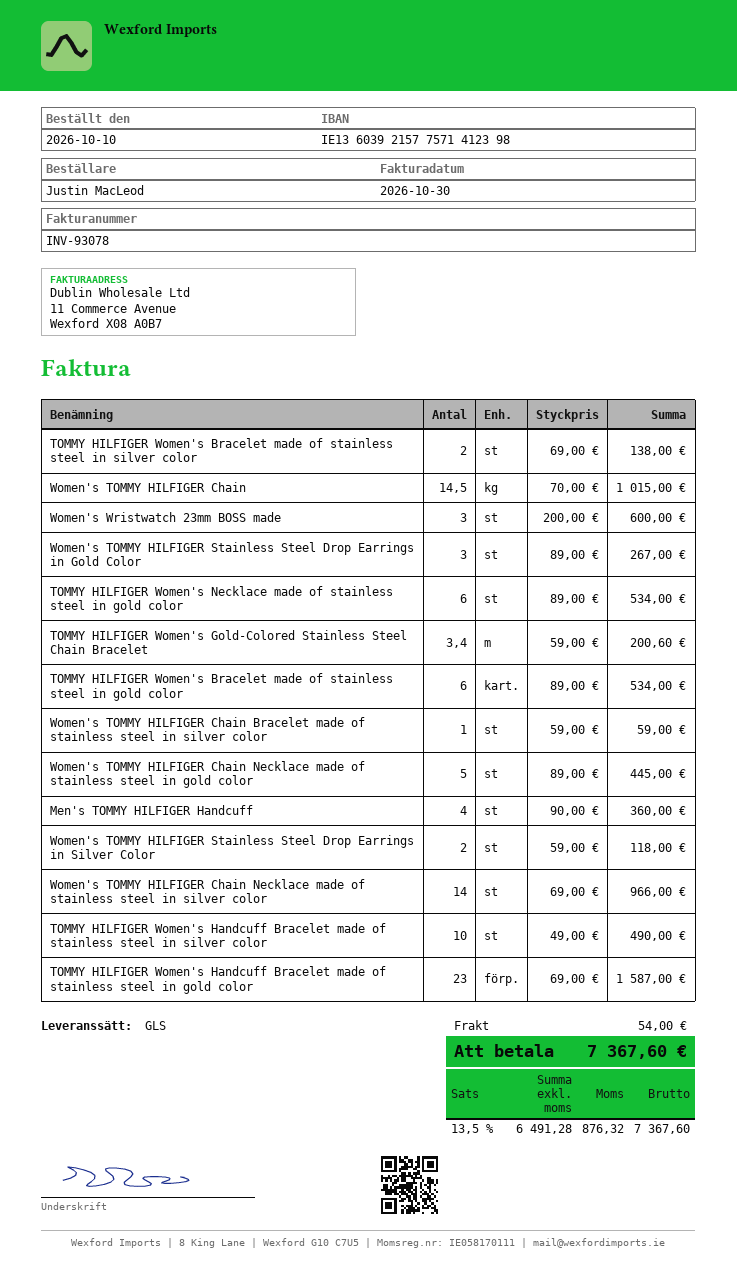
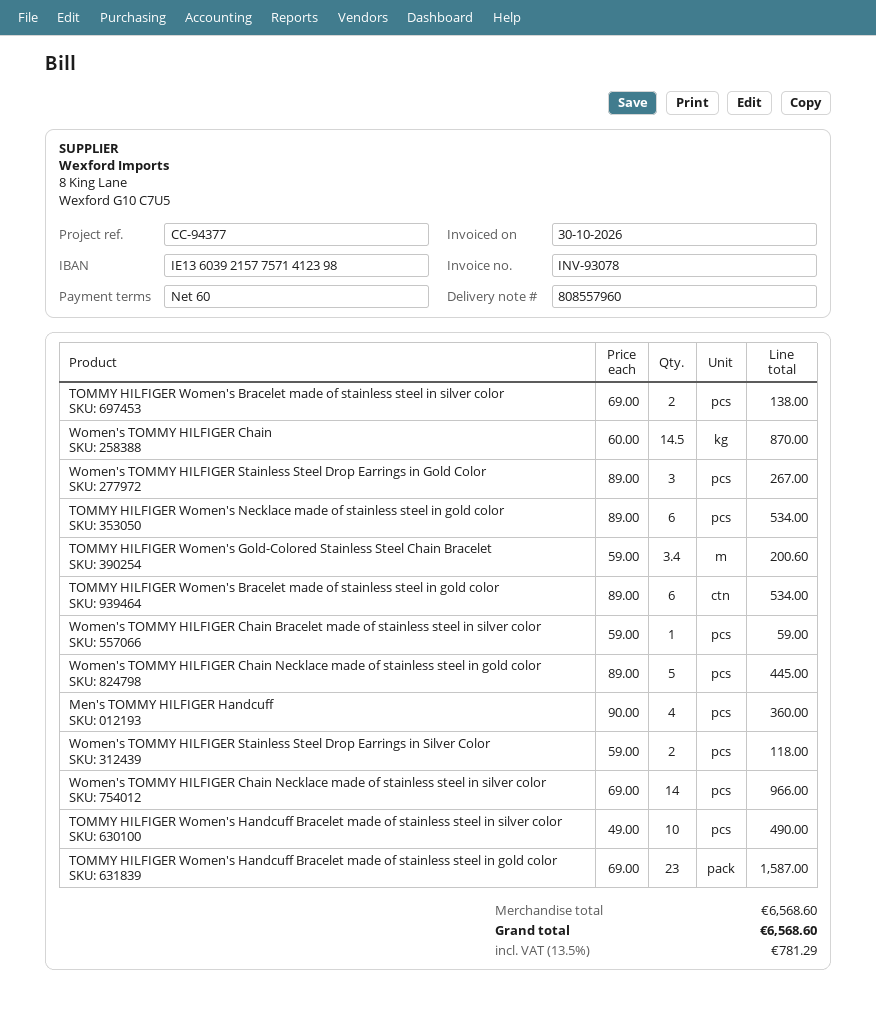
Women's TOMMY HILFIGER Chain: 14.5 x 70.00 = 1015.00 -> 14.5 x 60.00 = 870.00
Women's Wristwatch 23mm BOSS made: 3 x 200.00 = 600.00 -> none
shipping: 54.00 -> none
tax: 13.5% = 876.32 -> 13.5% = 781.29
total: 7367.60 -> 6568.60

